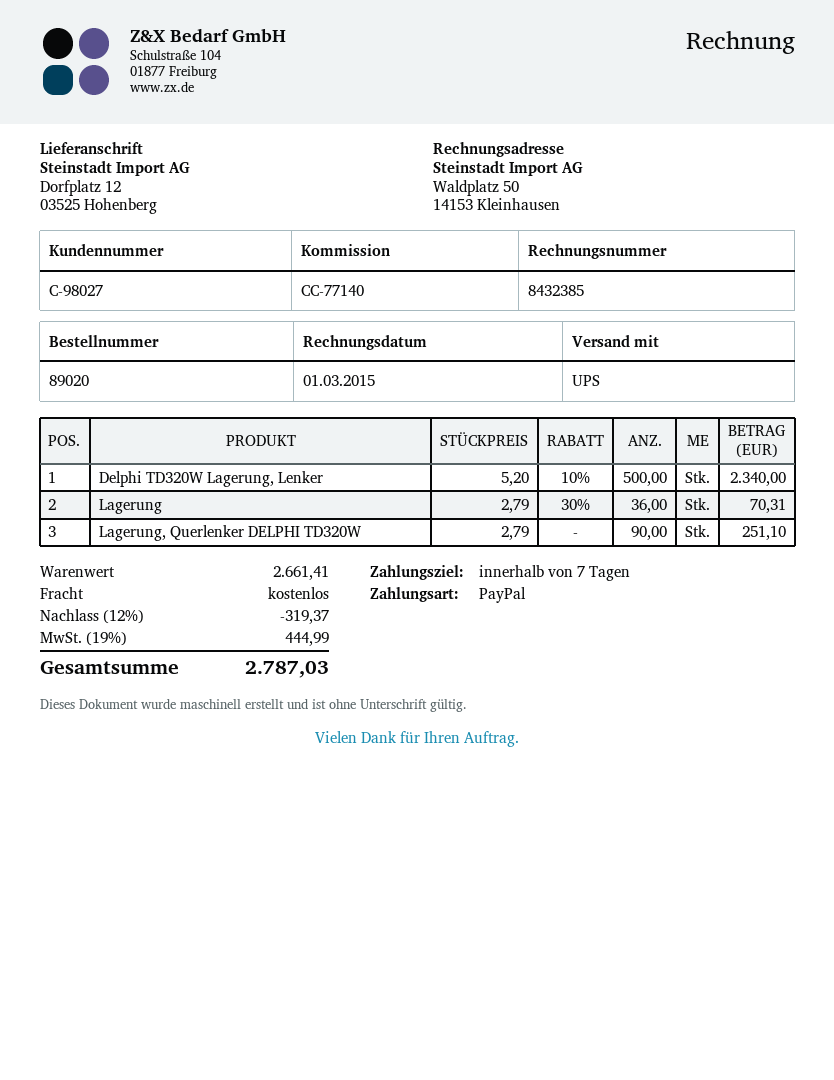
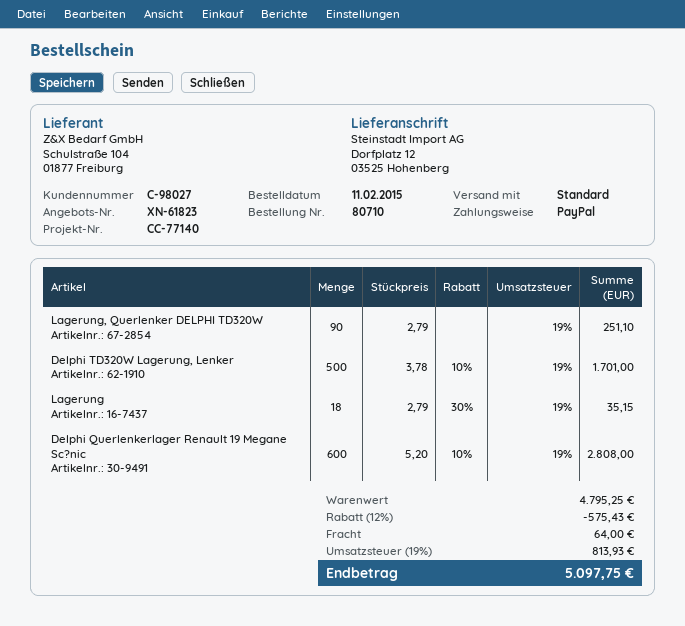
order number: 89020 -> 80710
shipping method: UPS -> standard
Delphi TD320W Lagerung, Lenker: 500 x 5.20 - 10% = 2340.00 -> 500 x 3.78 - 10% = 1701.00
Lagerung: 36 x 2.79 - 30% = 70.31 -> 18 x 2.79 - 30% = 35.15
Delphi Querlenkerlager Renault 19 Megane Sc?nic: none -> 600 x 5.20 - 10% = 2808.00
subtotal: 2661.41 -> 4795.25
discount: 12% = 319.37 -> 12% = 575.43
shipping: 0.00 -> 64.00
tax: 19% = 444.99 -> 19% = 813.93
total: 2787.03 -> 5097.75

